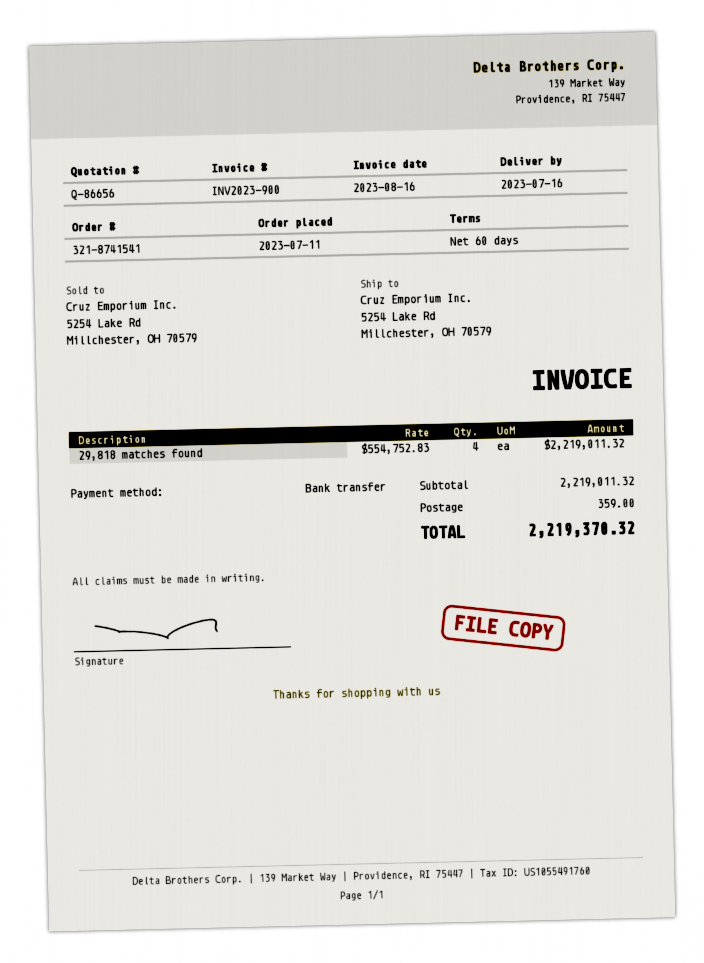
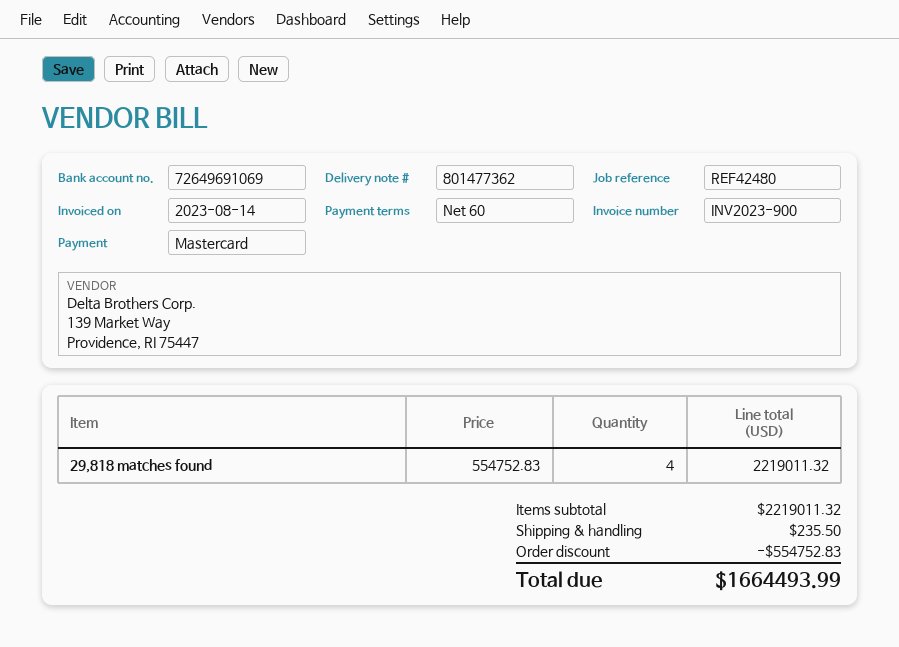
invoice date: 2023-08-16 -> 2023-08-14
payment method: bank transfer -> Mastercard
discount: none -> 554752.83
shipping: 359.00 -> 235.50
total: 2219370.32 -> 1664493.99

